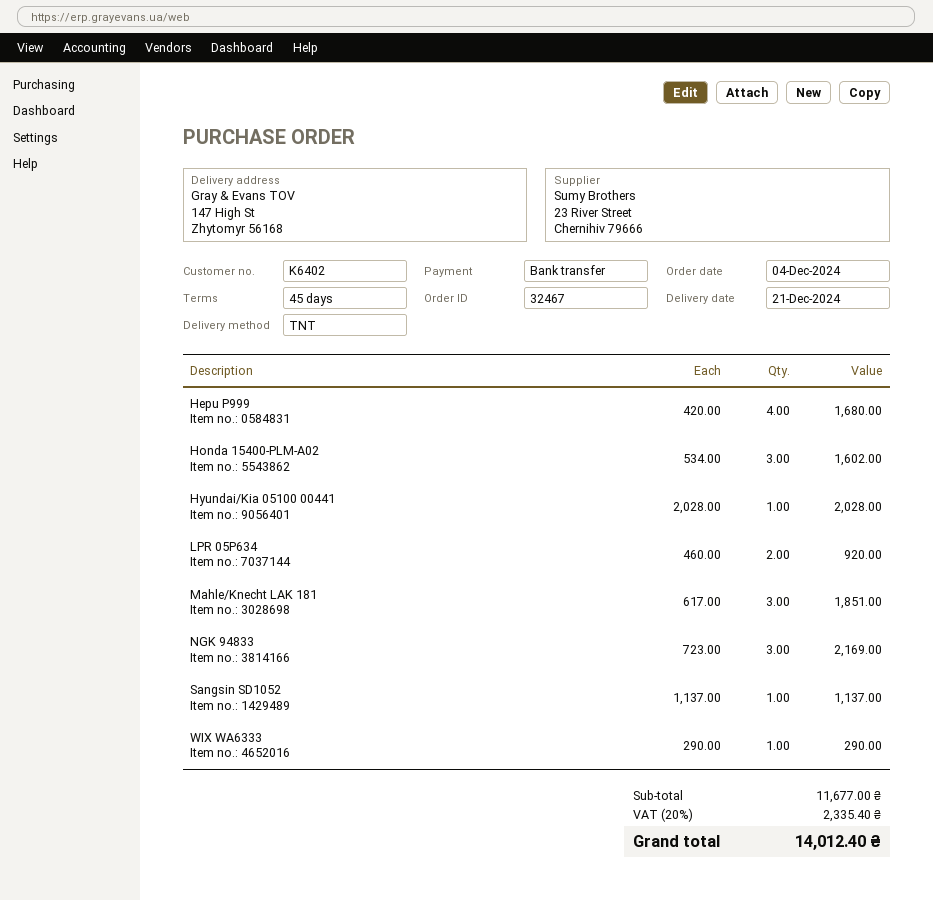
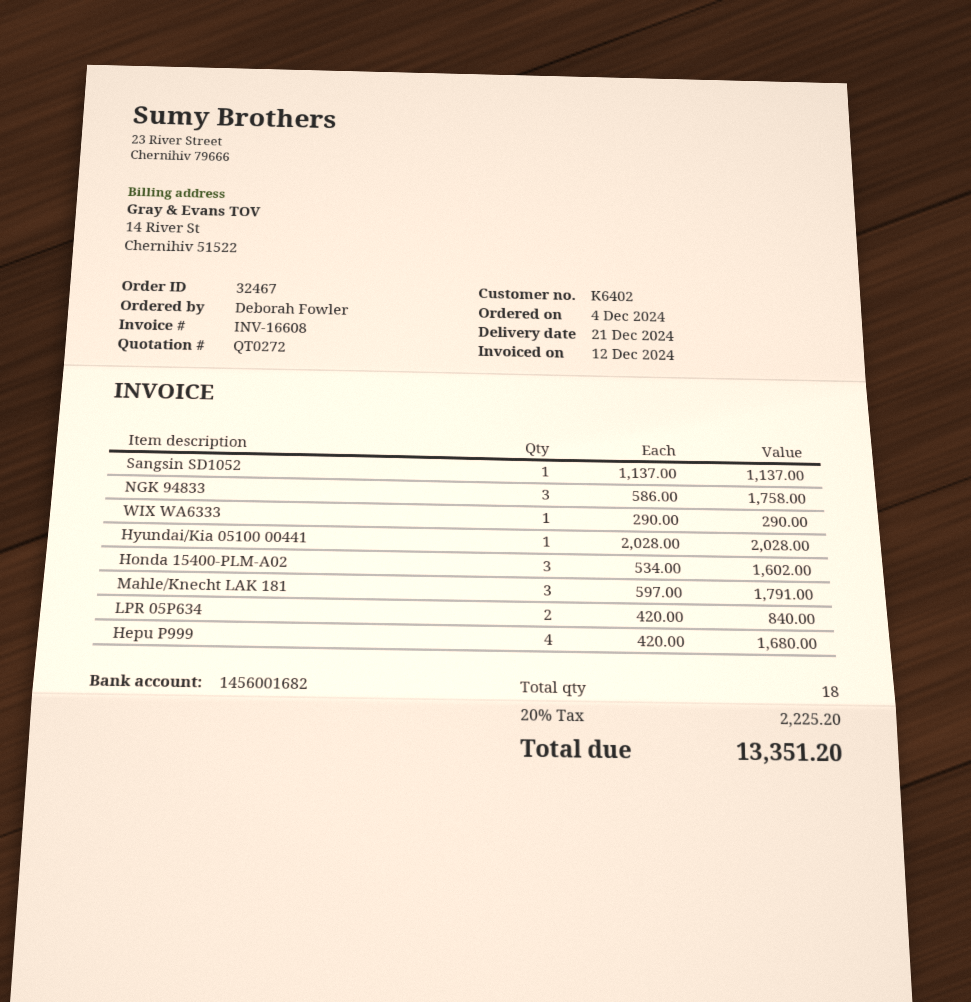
LPR 05P634: 2 x 460.00 = 920.00 -> 2 x 420.00 = 840.00
Mahle/Knecht LAK 181: 3 x 617.00 = 1851.00 -> 3 x 597.00 = 1791.00
NGK 94833: 3 x 723.00 = 2169.00 -> 3 x 586.00 = 1758.00
tax: 20% = 2335.40 -> 20% = 2225.20
total: 14012.40 -> 13351.20

